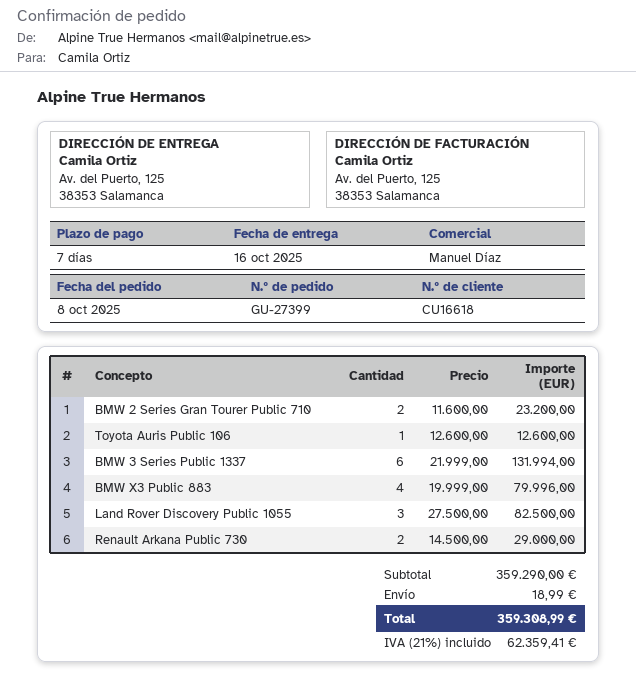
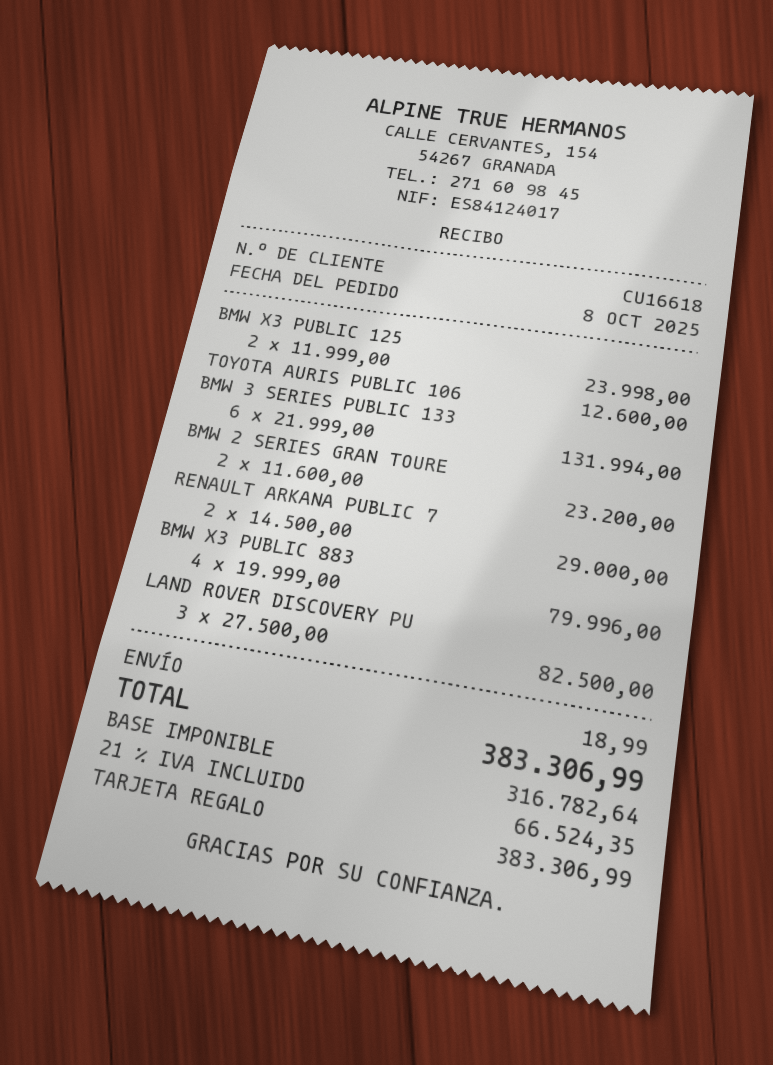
BMW X3 PUBLIC 125: none -> 2 x 11999.00 = 23998.00
tax: 21% = 62359.41 -> 21% = 66524.35
total: 359308.99 -> 383306.99

